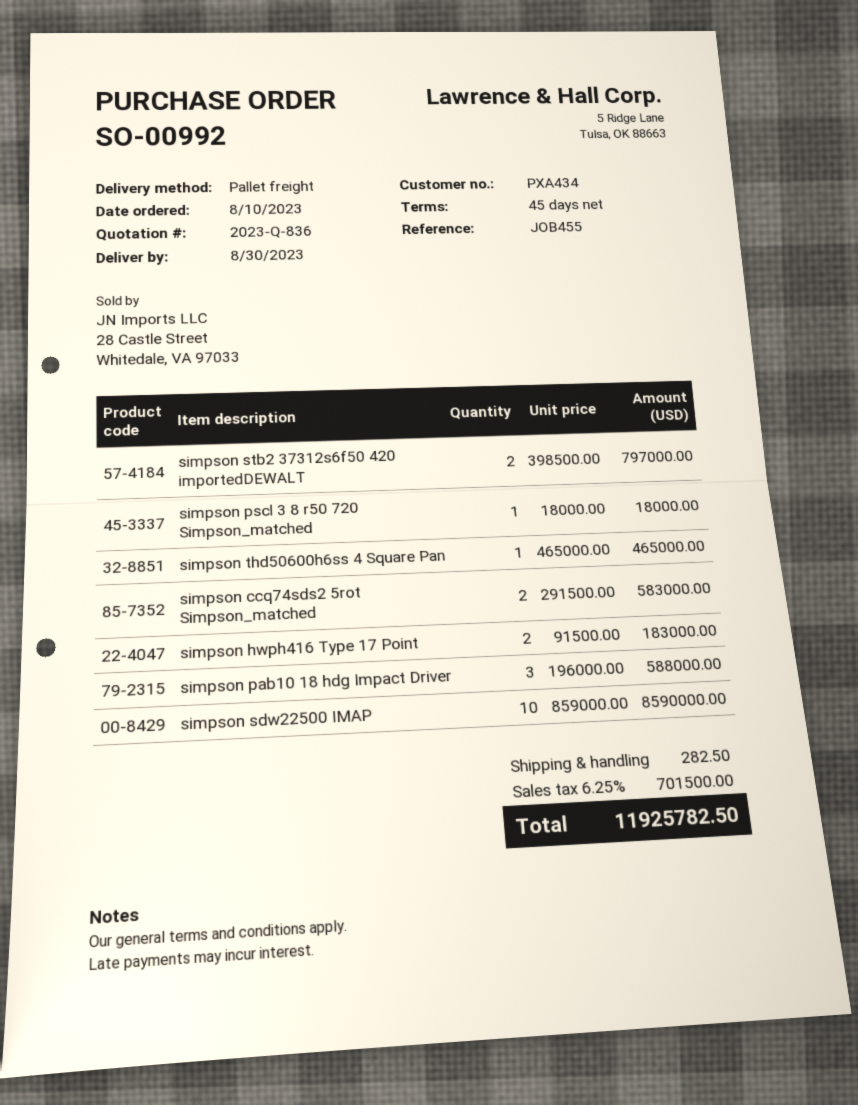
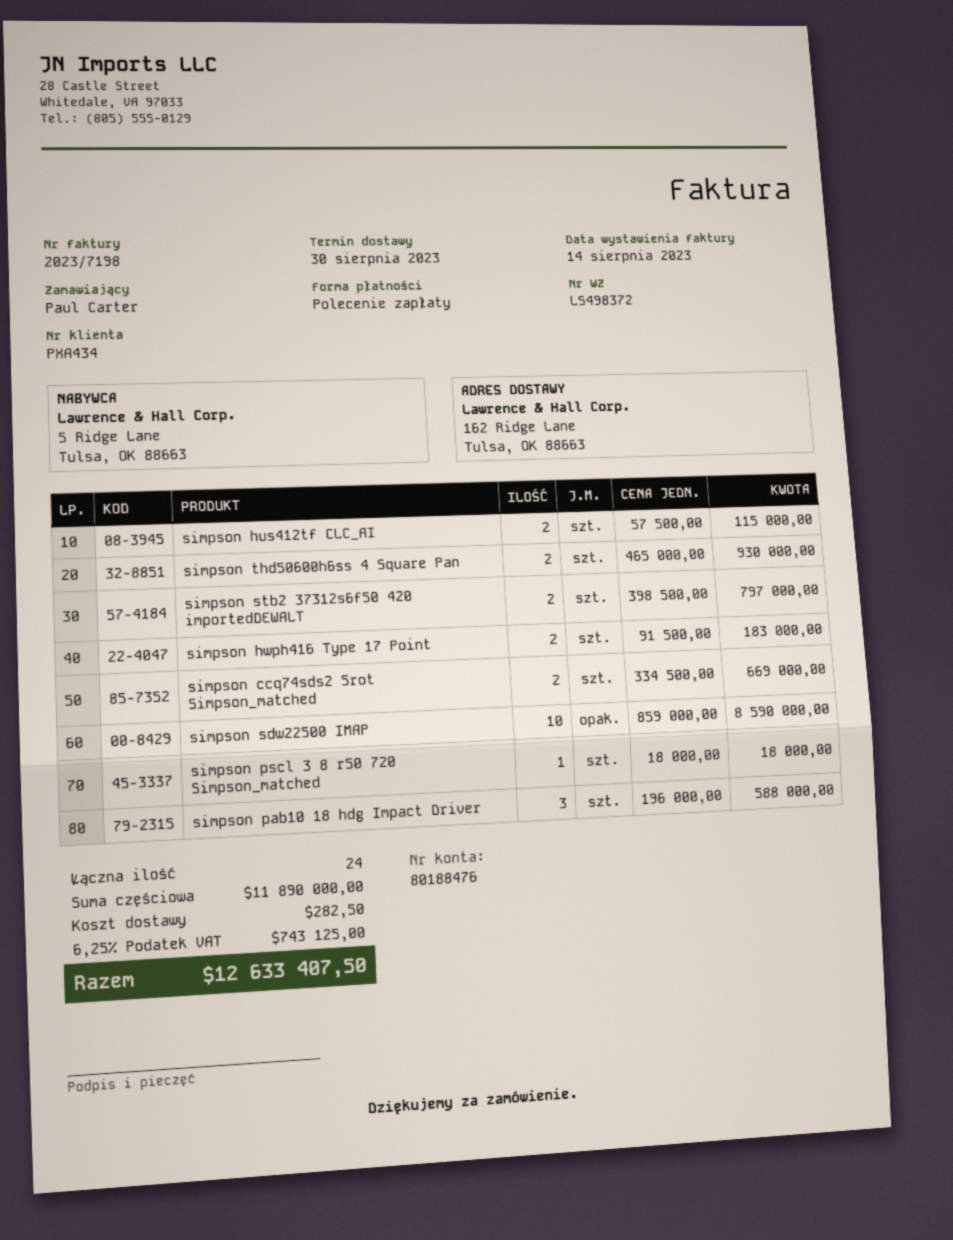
simpson thd50600h6ss 4 Square Pan: 1 x 465000.00 = 465000.00 -> 2 x 465000.00 = 930000.00
simpson ccq74sds2 5rot Simpson_matched: 2 x 291500.00 = 583000.00 -> 2 x 334500.00 = 669000.00
simpson hus412tf CLC_AI: none -> 2 x 57500.00 = 115000.00
tax: 6.25% = 701500.00 -> 6.25% = 743125.00
total: 11925782.50 -> 12633407.50

